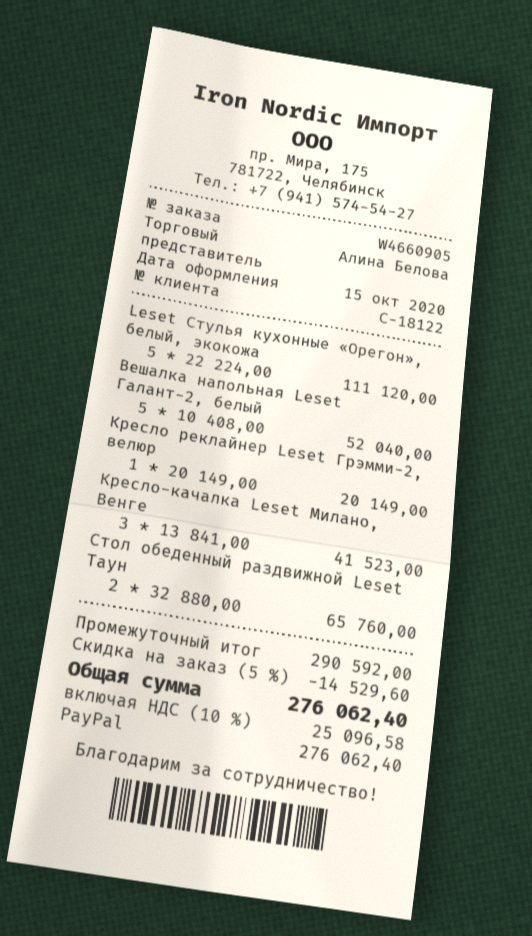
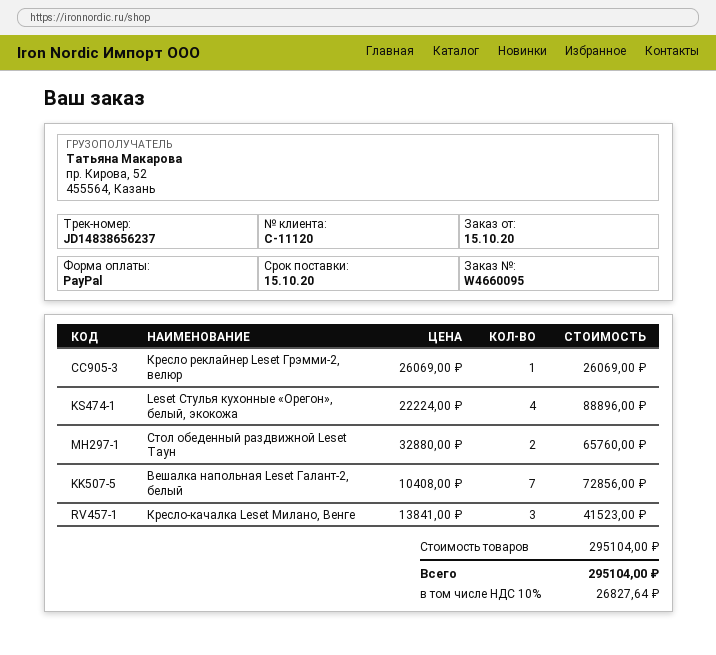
order number: W4660905 -> W4660095
customer number: C-18122 -> C-11120
Leset Стулья кухонные «Орегон», белый, экокожа: 5 x 22224.00 = 111120.00 -> 4 x 22224.00 = 88896.00
Вешалка напольная Leset Галант-2, белый: 5 x 10408.00 = 52040.00 -> 7 x 10408.00 = 72856.00
Кресло реклайнер Leset Грэмми-2, велюр: 1 x 20149.00 = 20149.00 -> 1 x 26069.00 = 26069.00
subtotal: 290592.00 -> 295104.00
discount: 5% = 14529.60 -> none
tax: 10% = 25096.58 -> 10% = 26827.64
total: 276062.40 -> 295104.00

